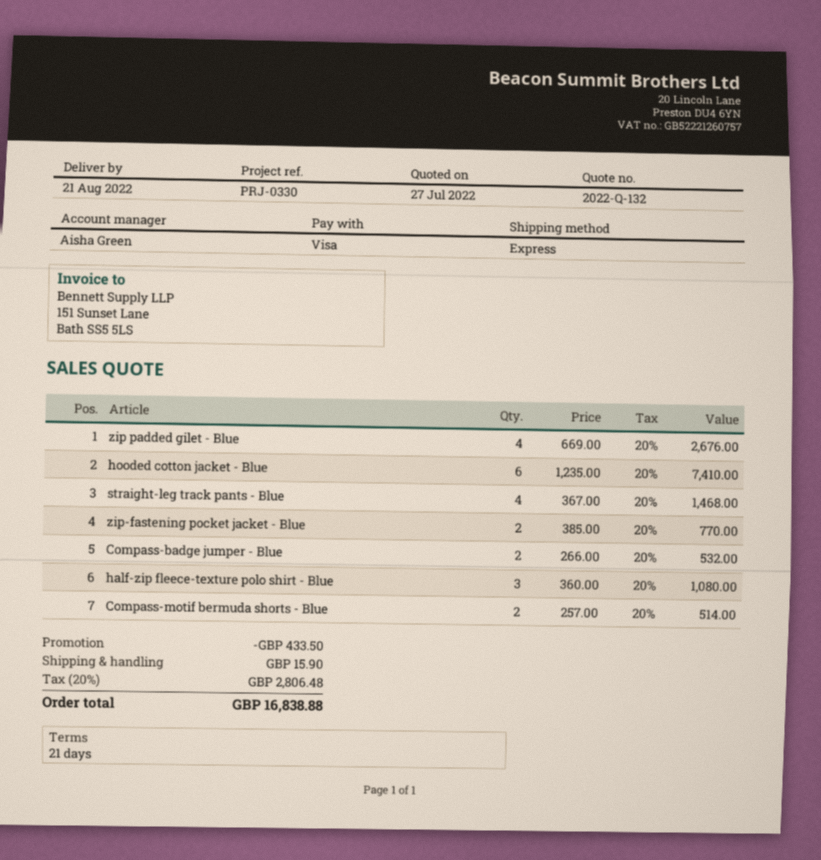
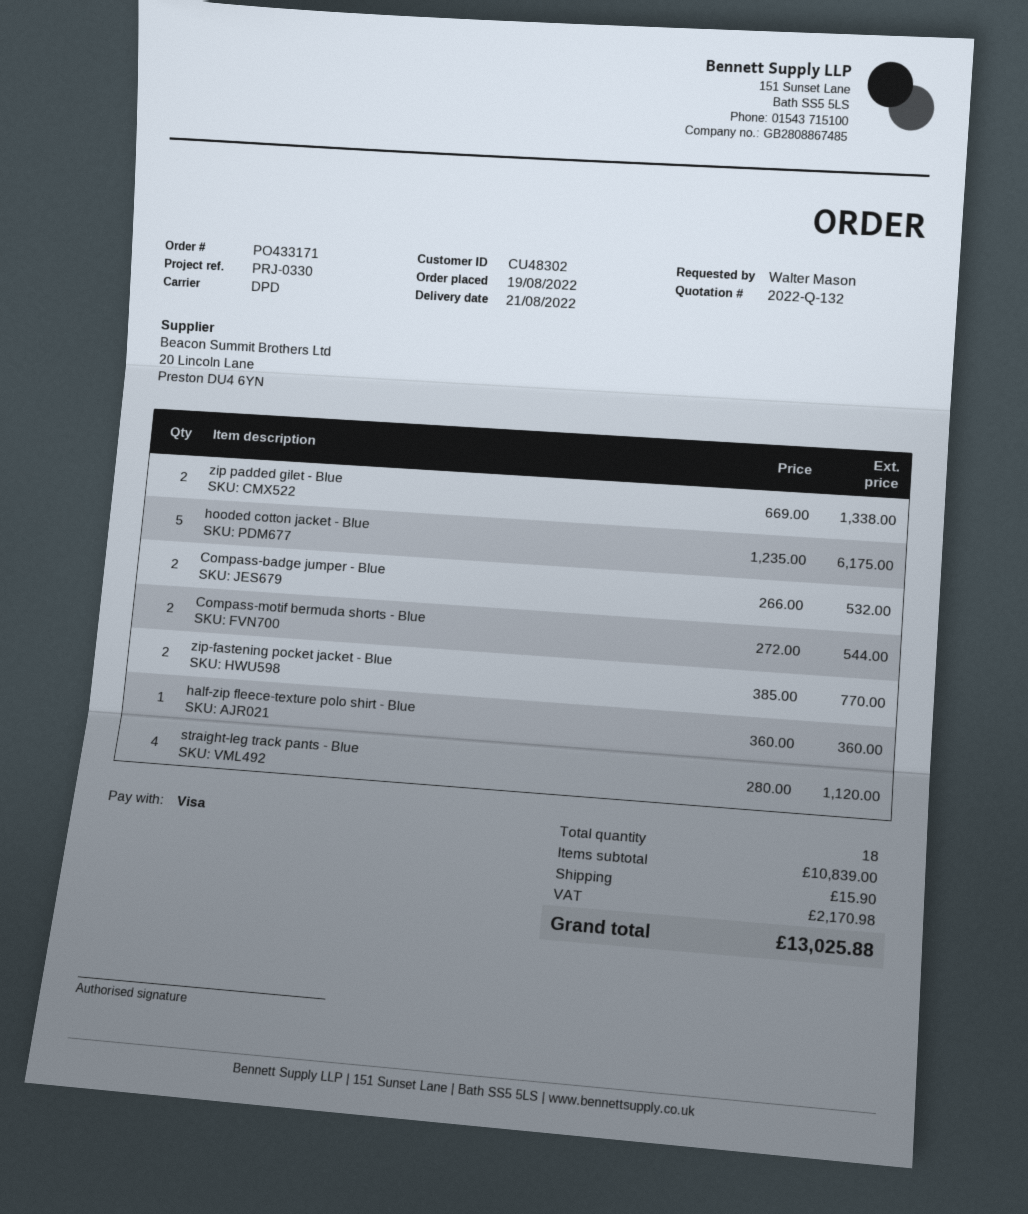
shipping method: express -> DPD
zip padded gilet - Blue: 4 x 669.00 = 2676.00 -> 2 x 669.00 = 1338.00
hooded cotton jacket - Blue: 6 x 1235.00 = 7410.00 -> 5 x 1235.00 = 6175.00
straight-leg track pants - Blue: 4 x 367.00 = 1468.00 -> 4 x 280.00 = 1120.00
half-zip fleece-texture polo shirt - Blue: 3 x 360.00 = 1080.00 -> 1 x 360.00 = 360.00
Compass-motif bermuda shorts - Blue: 2 x 257.00 = 514.00 -> 2 x 272.00 = 544.00
discount: 433.50 -> none
tax: 2806.48 -> 2170.98
total: 16838.88 -> 13025.88

